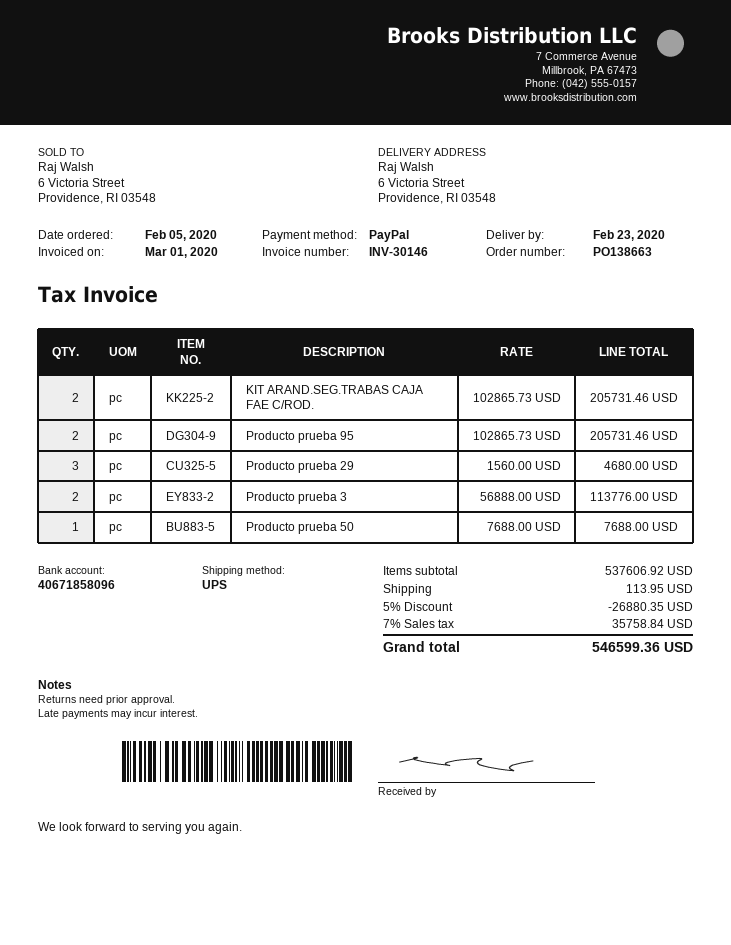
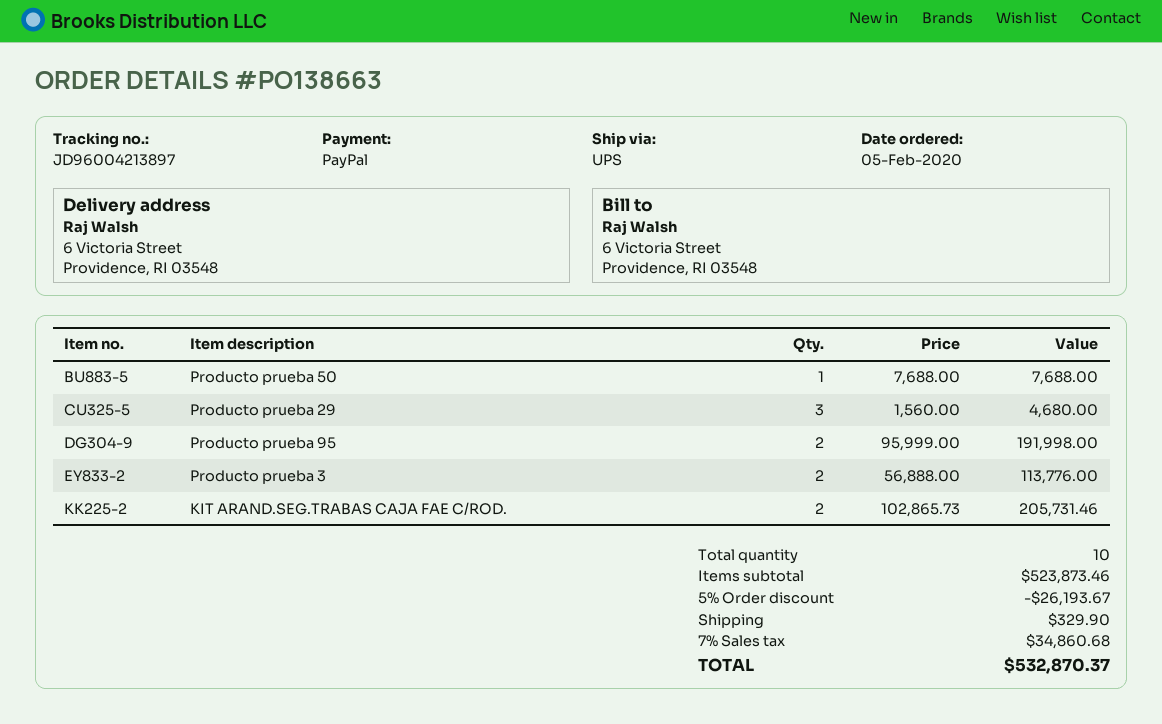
Producto prueba 95: 2 x 102865.73 = 205731.46 -> 2 x 95999.00 = 191998.00
subtotal: 537606.92 -> 523873.46
discount: 5% = 26880.35 -> 5% = 26193.67
shipping: 113.95 -> 329.90
tax: 7% = 35758.84 -> 7% = 34860.68
total: 546599.36 -> 532870.37

